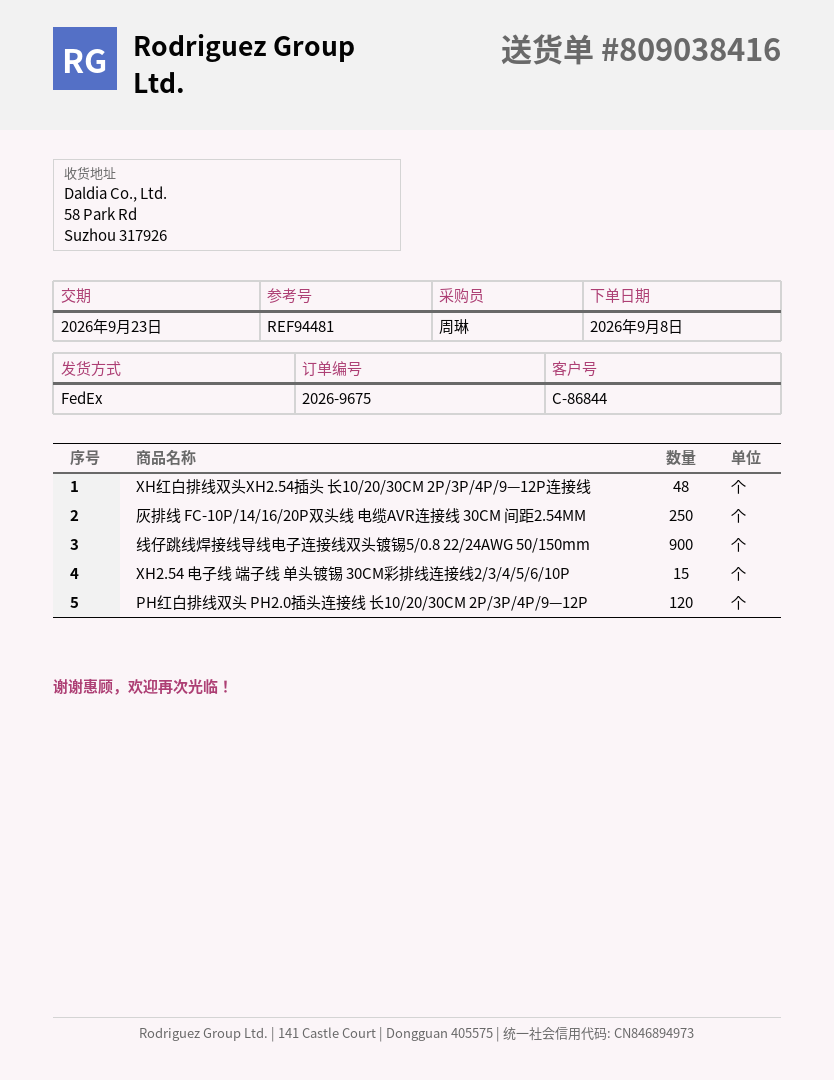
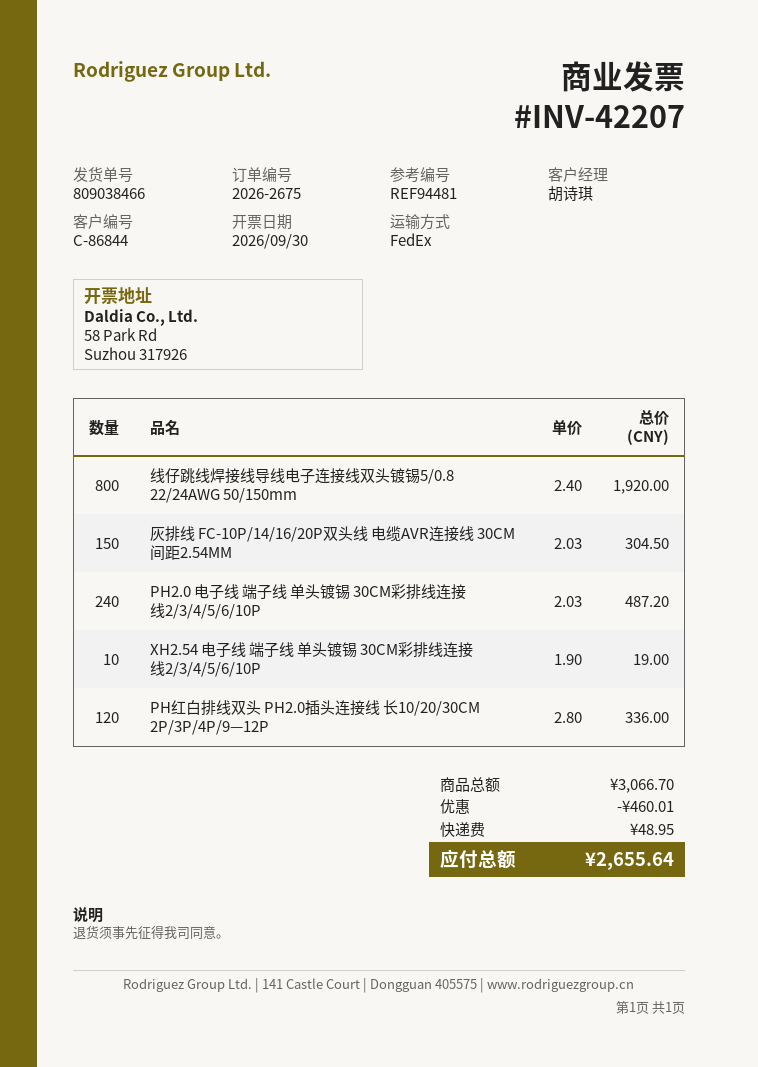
order number: 2026-9675 -> 2026-2675
delivery note number: 809038416 -> 809038466
XH红白排线双头XH2.54插头 长10/20/30CM 2P/3P/4P/9—12P连接线: 48 -> none
灰排线 FC-10P/14/16/20P双头线 电缆AVR连接线 30CM 间距2.54MM: 250 -> 150
线仔跳线焊接线导线电子连接线双头镀锡5/0.8 22/24AWG 50/150mm: 900 -> 800
XH2.54 电子线 端子线 单头镀锡 30CM彩排线连接线2/3/4/5/6/10P: 15 -> 10
PH2.0 电子线 端子线 单头镀锡 30CM彩排线连接线2/3/4/5/6/10P: none -> 240

